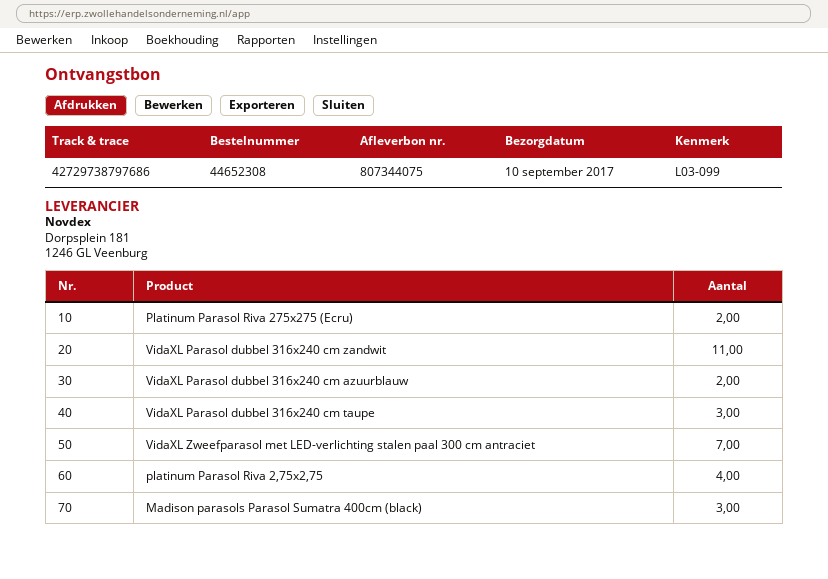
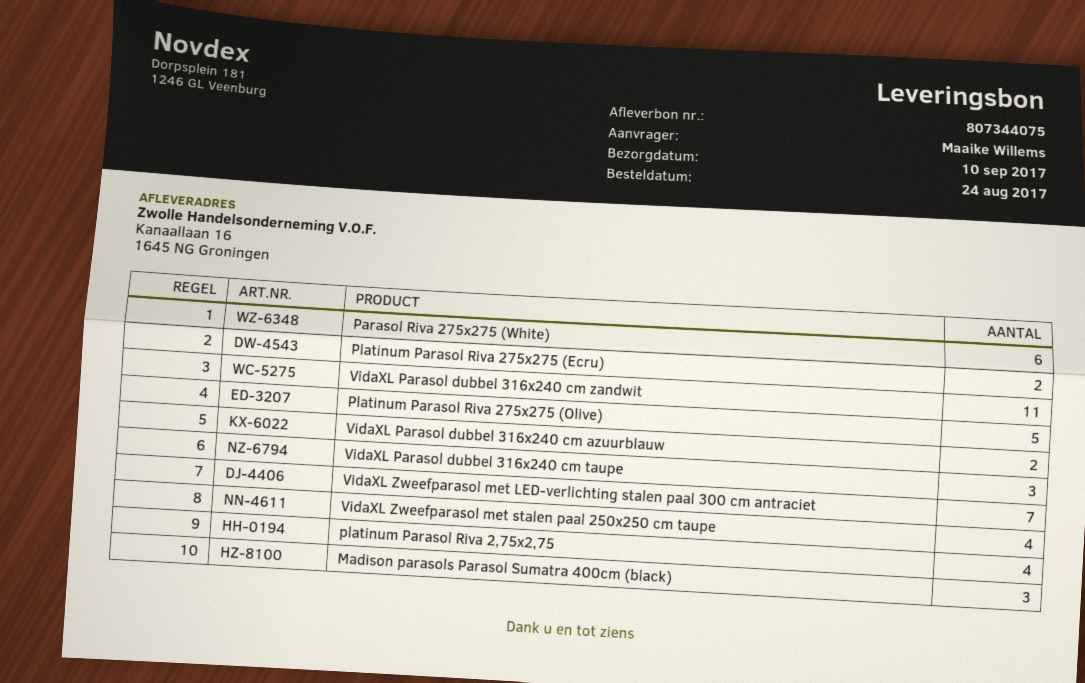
Parasol Riva 275x275 (White): none -> 6
Platinum Parasol Riva 275x275 (Olive): none -> 5
VidaXL Zweefparasol met stalen paal 250x250 cm taupe: none -> 4

